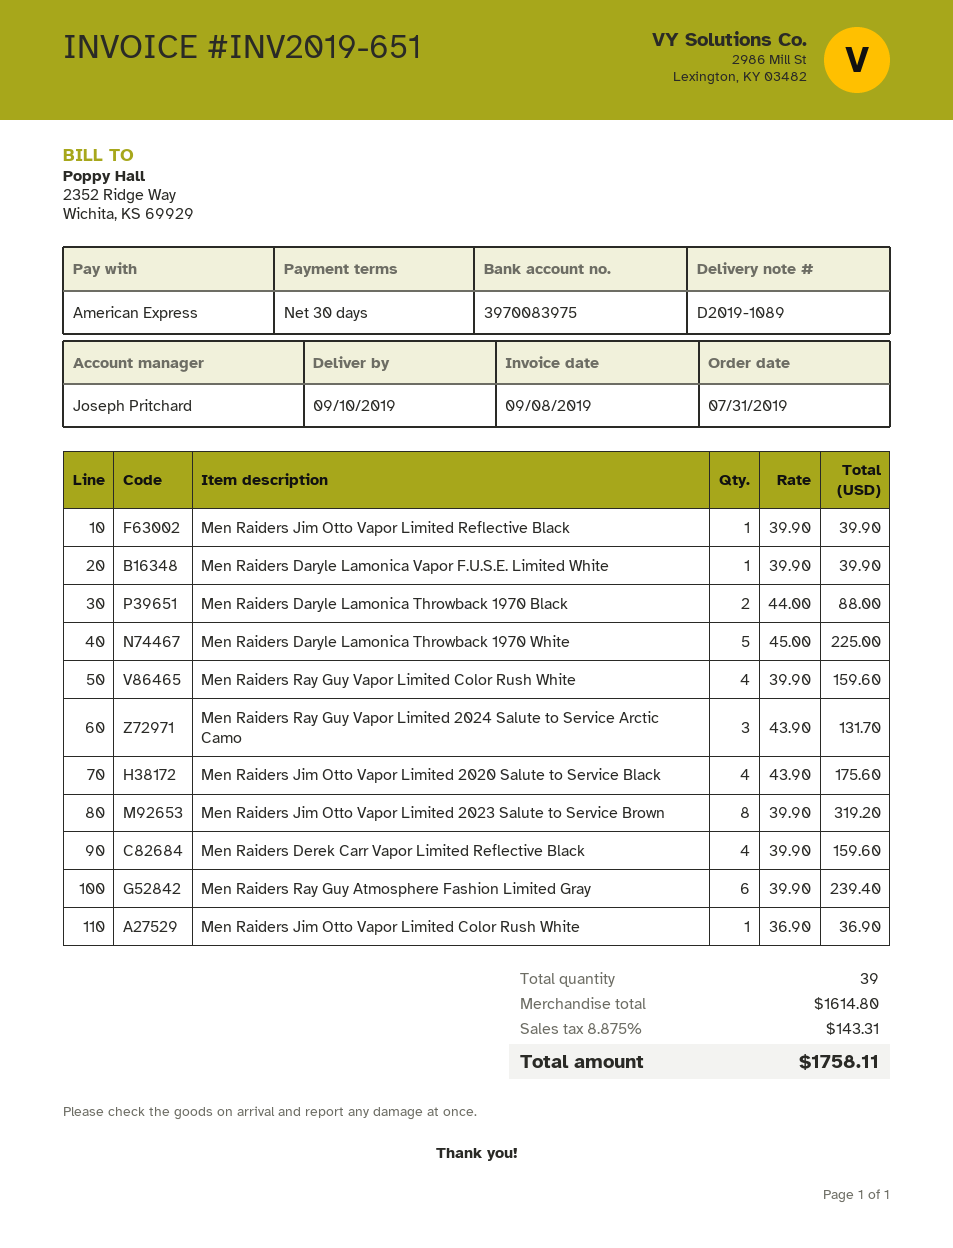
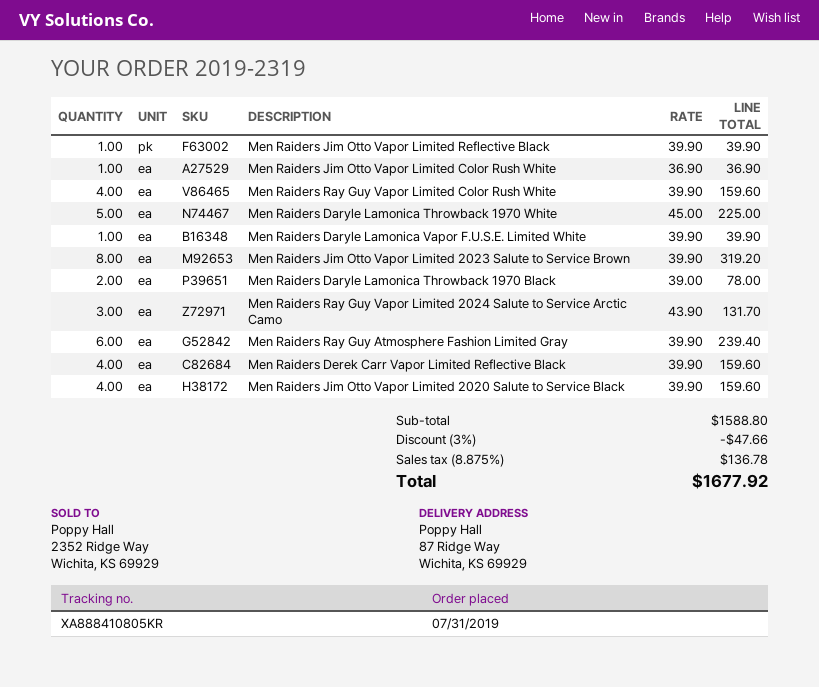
Men Raiders Daryle Lamonica Throwback 1970 Black: 2 x 44.00 = 88.00 -> 2 x 39.00 = 78.00
Men Raiders Jim Otto Vapor Limited 2020 Salute to Service Black: 4 x 43.90 = 175.60 -> 4 x 39.90 = 159.60
subtotal: 1614.80 -> 1588.80
discount: none -> 3% = 47.66
tax: 8.875% = 143.31 -> 8.875% = 136.78
total: 1758.11 -> 1677.92

